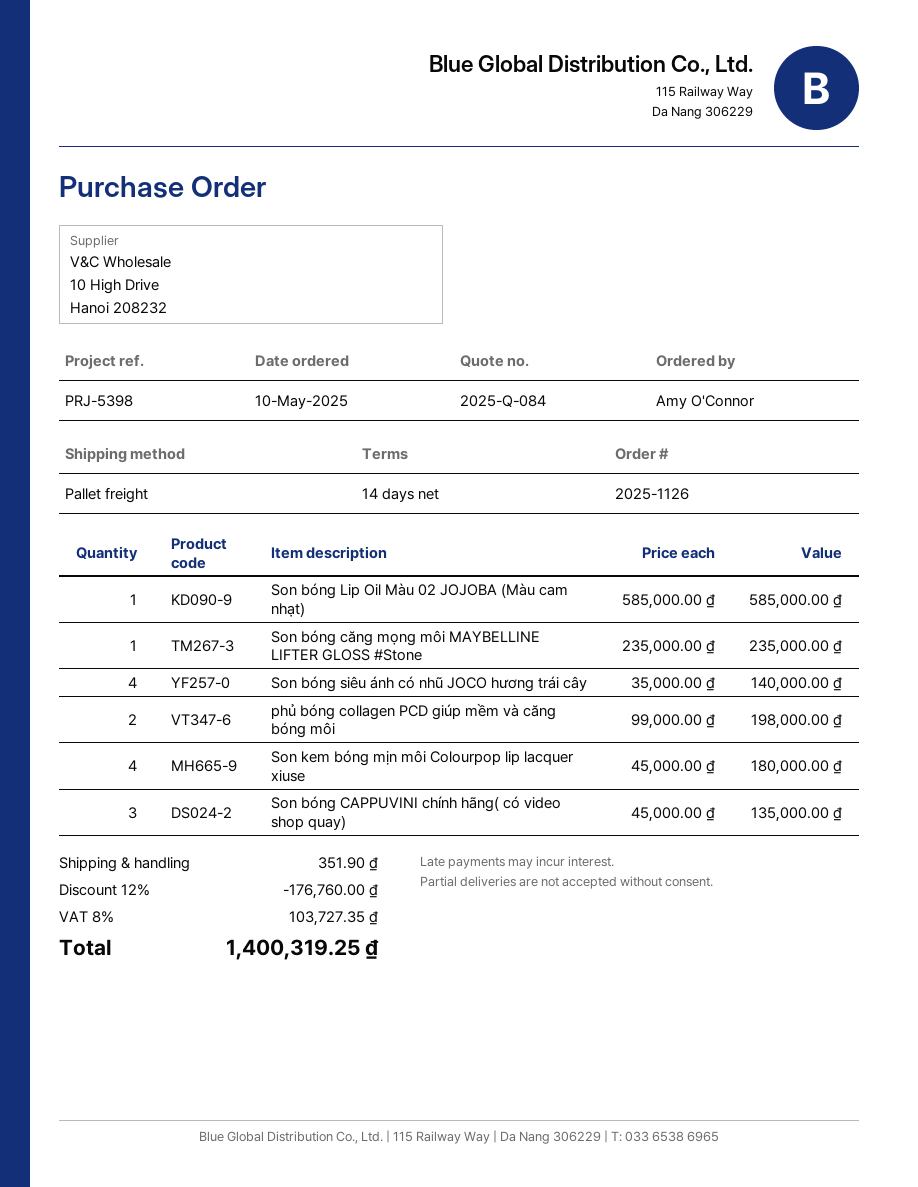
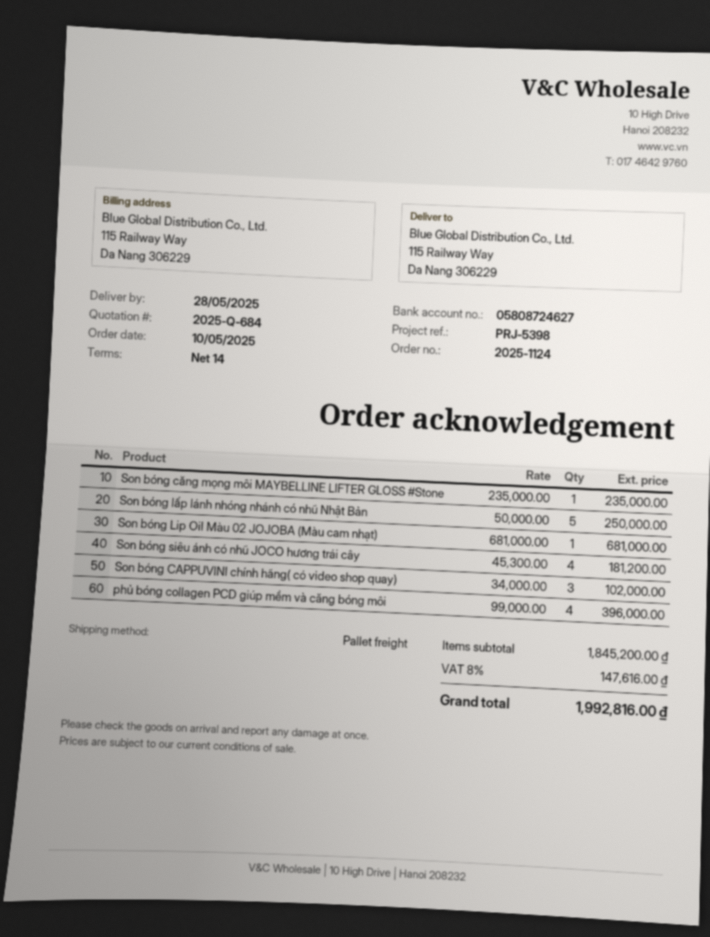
quote number: 2025-Q-084 -> 2025-Q-684
order number: 2025-1126 -> 2025-1124
Son bóng Lip Oil Màu 02 JOJOBA (Màu cam nhạt): 1 x 585000.00 = 585000.00 -> 1 x 681000.00 = 681000.00
Son bóng siêu ánh có nhũ JOCO hương trái cây: 4 x 35000.00 = 140000.00 -> 4 x 45300.00 = 181200.00
phủ bóng collagen PCD giúp mềm và căng bóng môi: 2 x 99000.00 = 198000.00 -> 4 x 99000.00 = 396000.00
Son kem bóng mịn môi Colourpop lip lacquer xiuse: 4 x 45000.00 = 180000.00 -> none
Son bóng CAPPUVINI chính hãng( có video shop quay): 3 x 45000.00 = 135000.00 -> 3 x 34000.00 = 102000.00
Son bóng lấp lánh nhóng nhánh có nhũ Nhật Bản: none -> 5 x 50000.00 = 250000.00
discount: 12% = 176760.00 -> none
shipping: 351.90 -> none
tax: 8% = 103727.35 -> 8% = 147616.00
total: 1400319.25 -> 1992816.00

